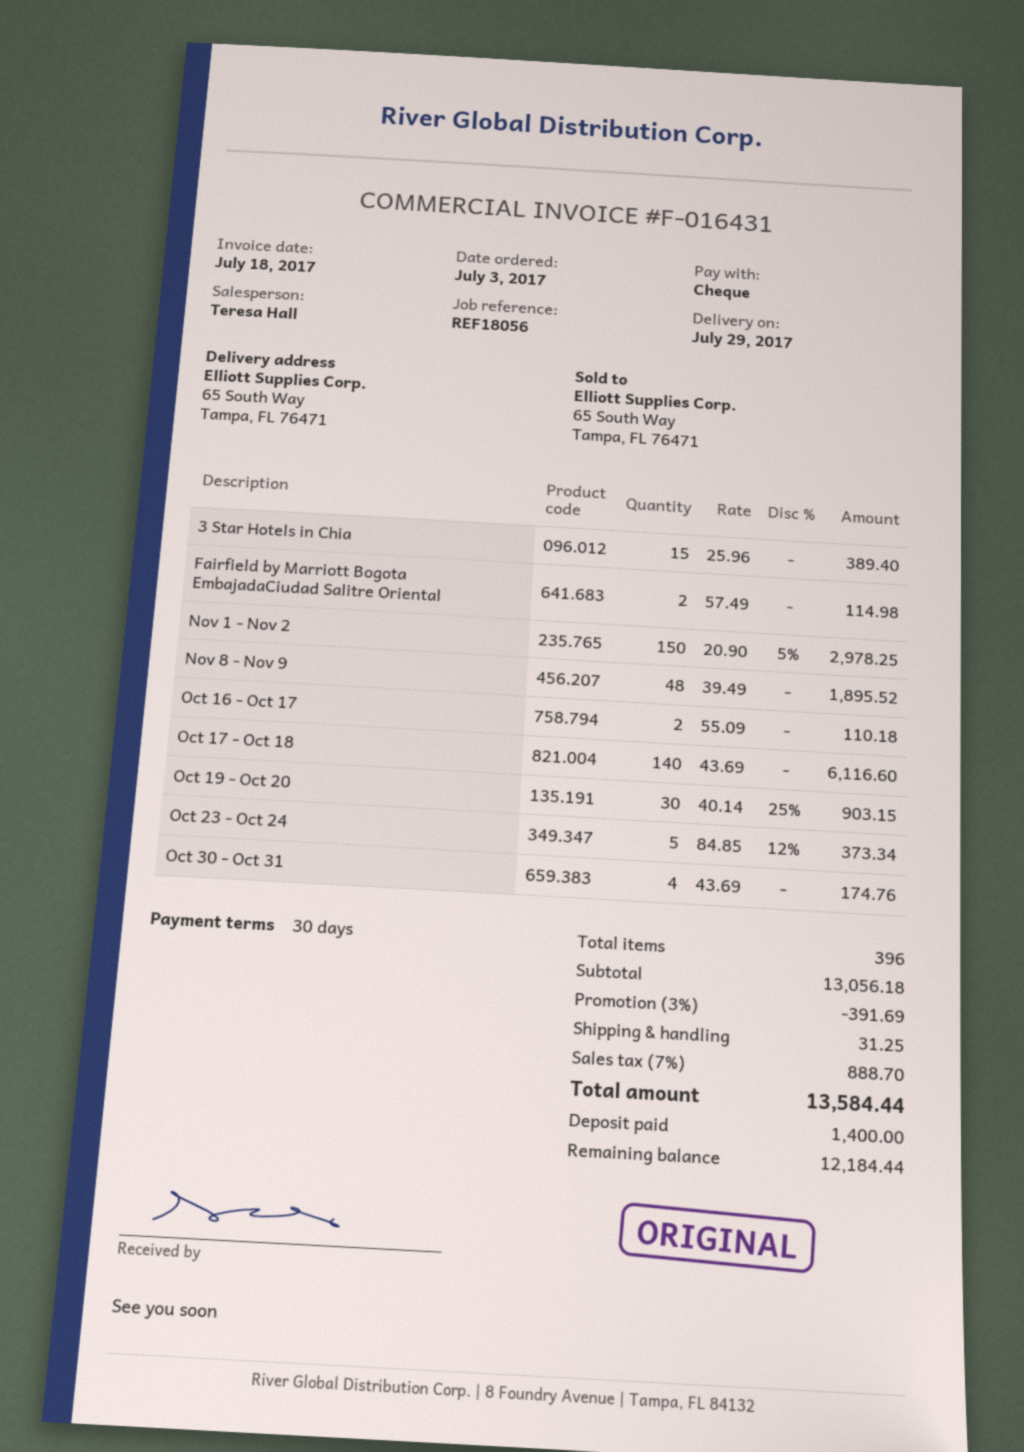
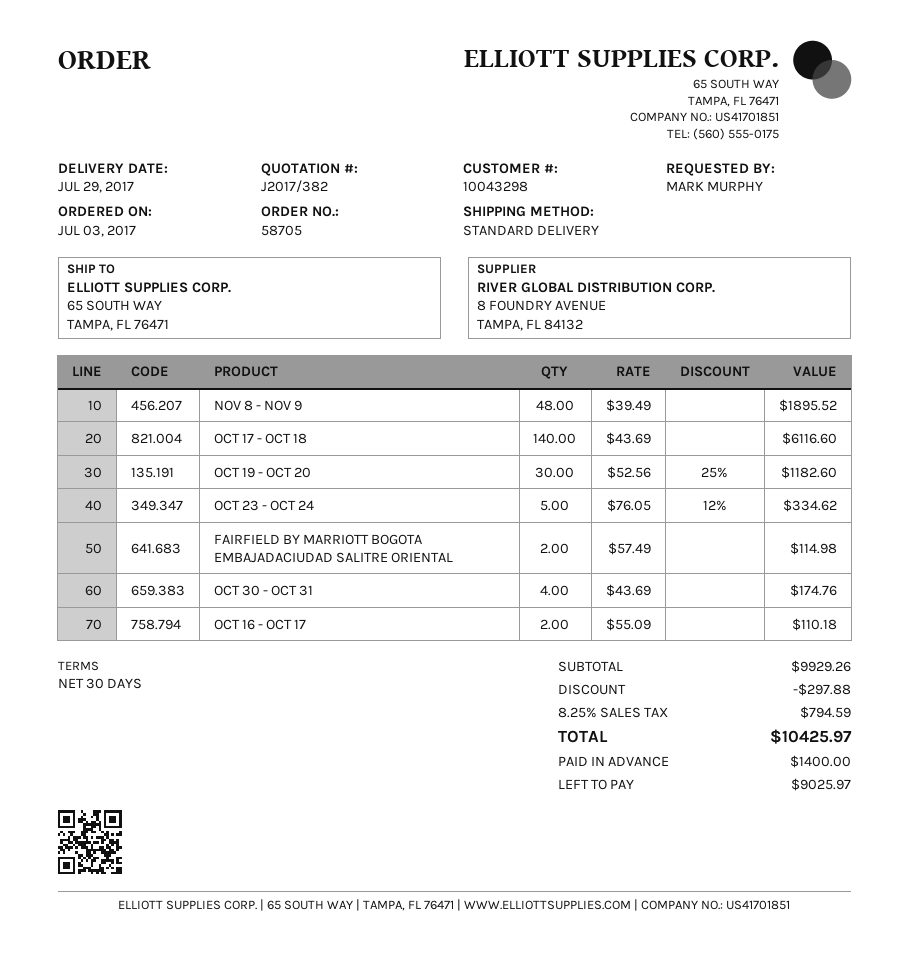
3 Star Hotels in Chia: 15 x 25.96 = 389.40 -> none
Nov 1 - Nov 2: 150 x 20.90 - 5% = 2978.25 -> none
Oct 19 - Oct 20: 30 x 40.14 - 25% = 903.15 -> 30 x 52.56 - 25% = 1182.60
Oct 23 - Oct 24: 5 x 84.85 - 12% = 373.34 -> 5 x 76.05 - 12% = 334.62
subtotal: 13056.18 -> 9929.26
discount: 391.69 -> 297.88
shipping: 31.25 -> none
tax: 7% = 888.70 -> 8.25% = 794.59
total: 13584.44 -> 10425.97
balance: 12184.44 -> 9025.97

